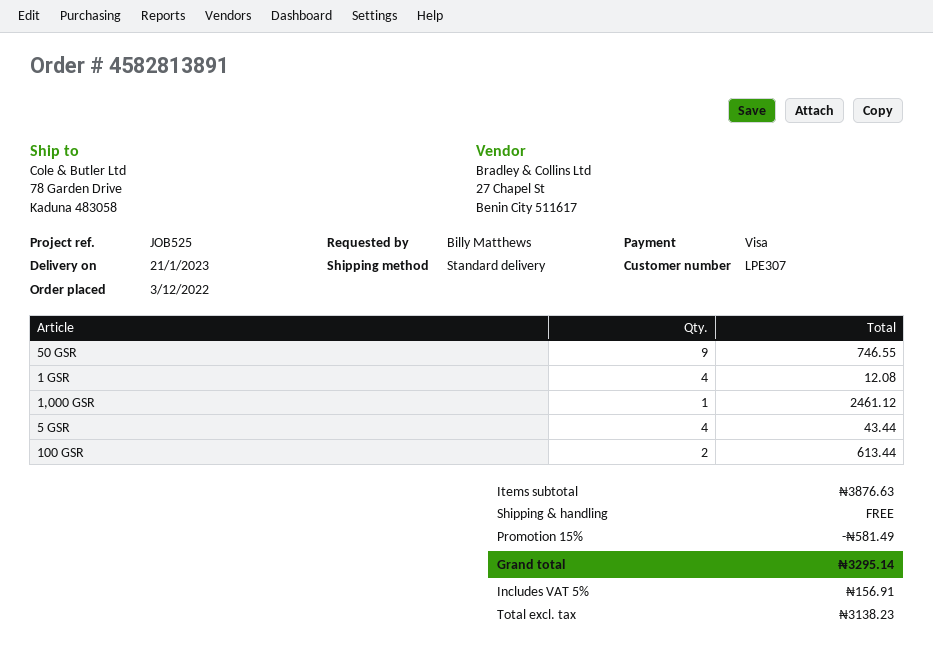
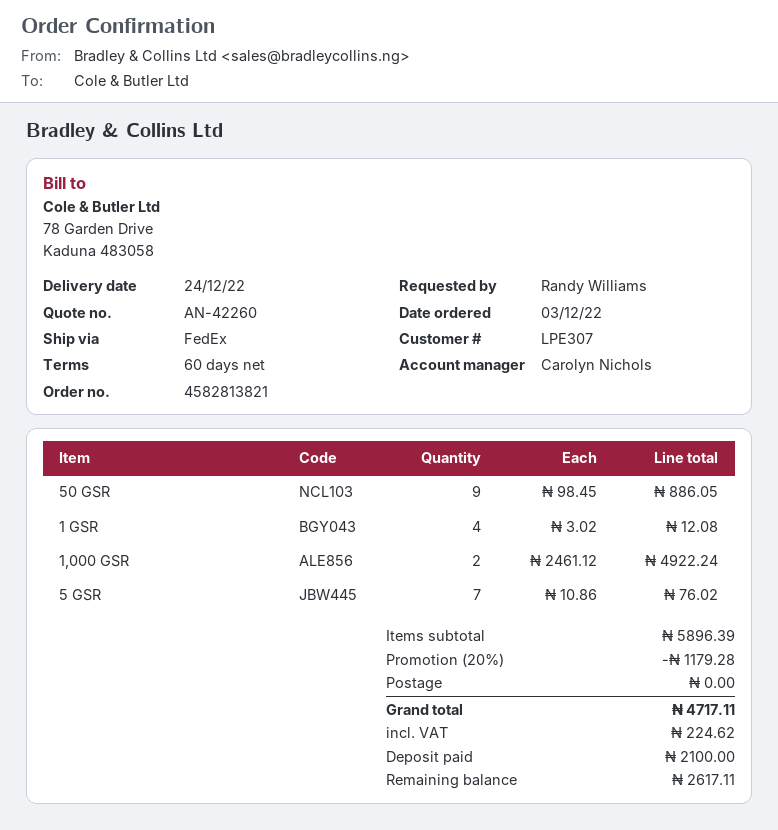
order number: 4582813891 -> 4582813821
delivery date: 2023-01-21 -> 2022-12-24
ordered by: Billy Matthews -> Randy Williams
shipping method: standard -> FedEx
50 GSR: 9 for 746.55 -> 9 for 886.05
1,000 GSR: 1 for 2461.12 -> 2 for 4922.24
5 GSR: 4 for 43.44 -> 7 for 76.02
100 GSR: 2 for 613.44 -> none
subtotal: 3876.63 -> 5896.39
discount: 15% = 581.49 -> 20% = 1179.28
tax: 156.91 -> 224.62
total: 3295.14 -> 4717.11

